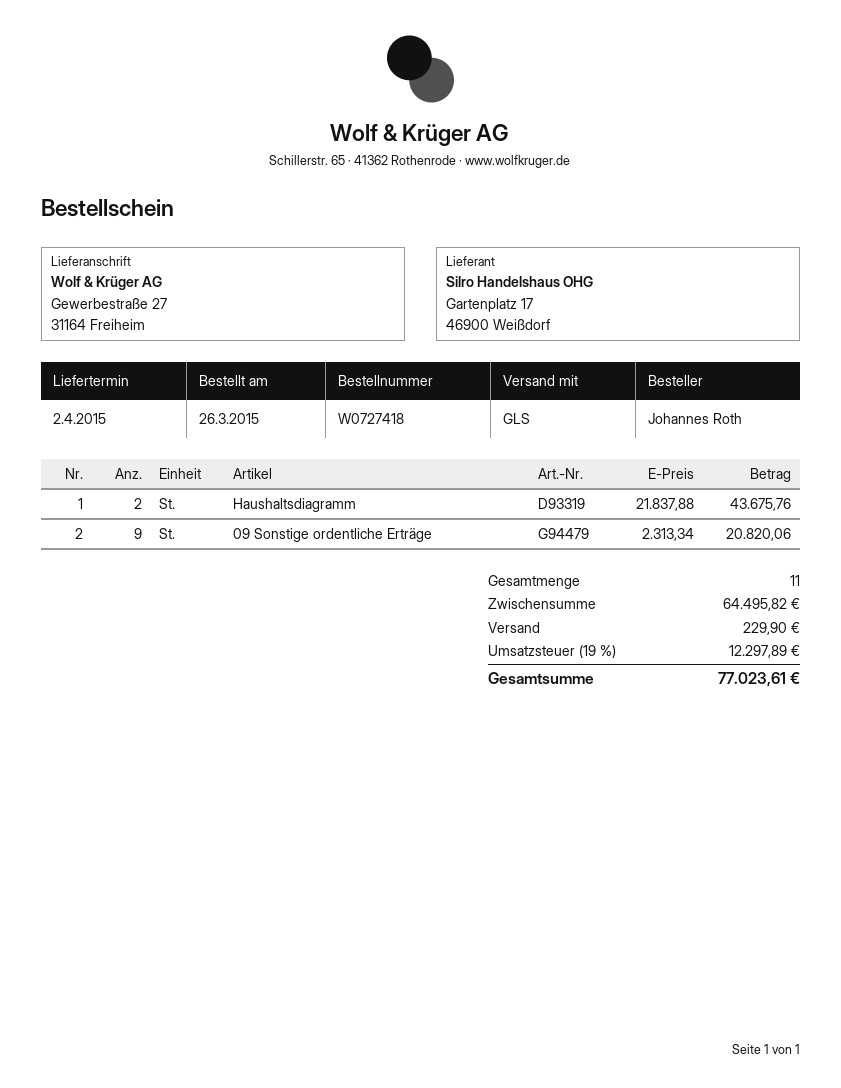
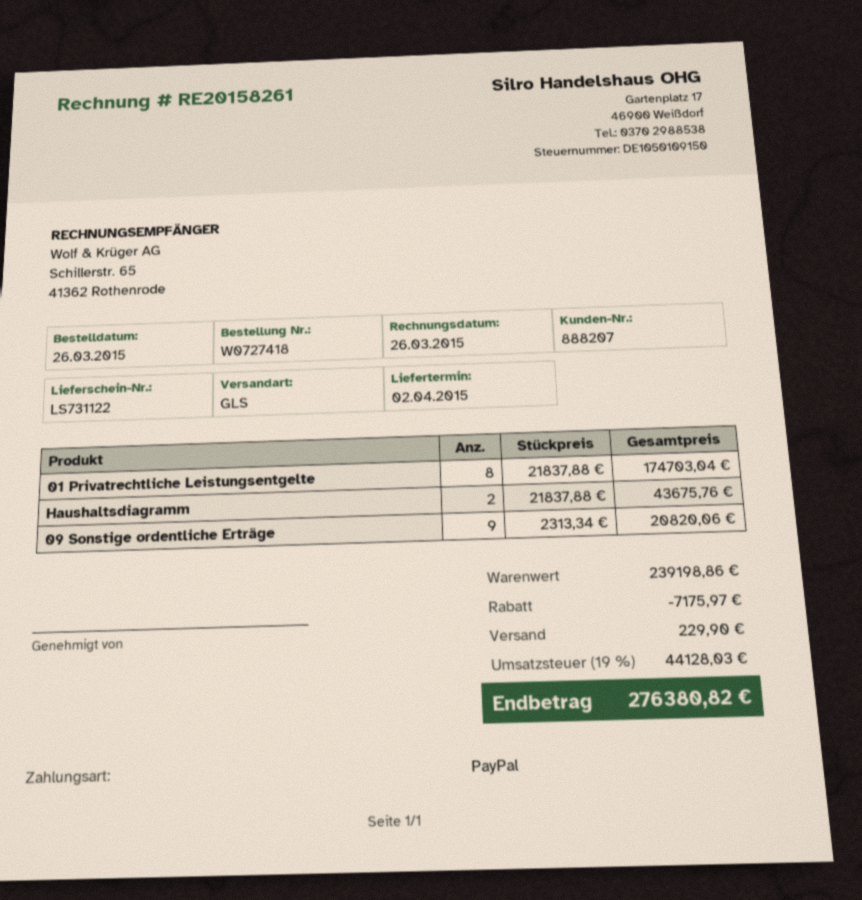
01 Privatrechtliche Leistungsentgelte: none -> 8 x 21837.88 = 174703.04
subtotal: 64495.82 -> 239198.86
discount: none -> 7175.97
tax: 19% = 12297.89 -> 19% = 44128.03
total: 77023.61 -> 276380.82

